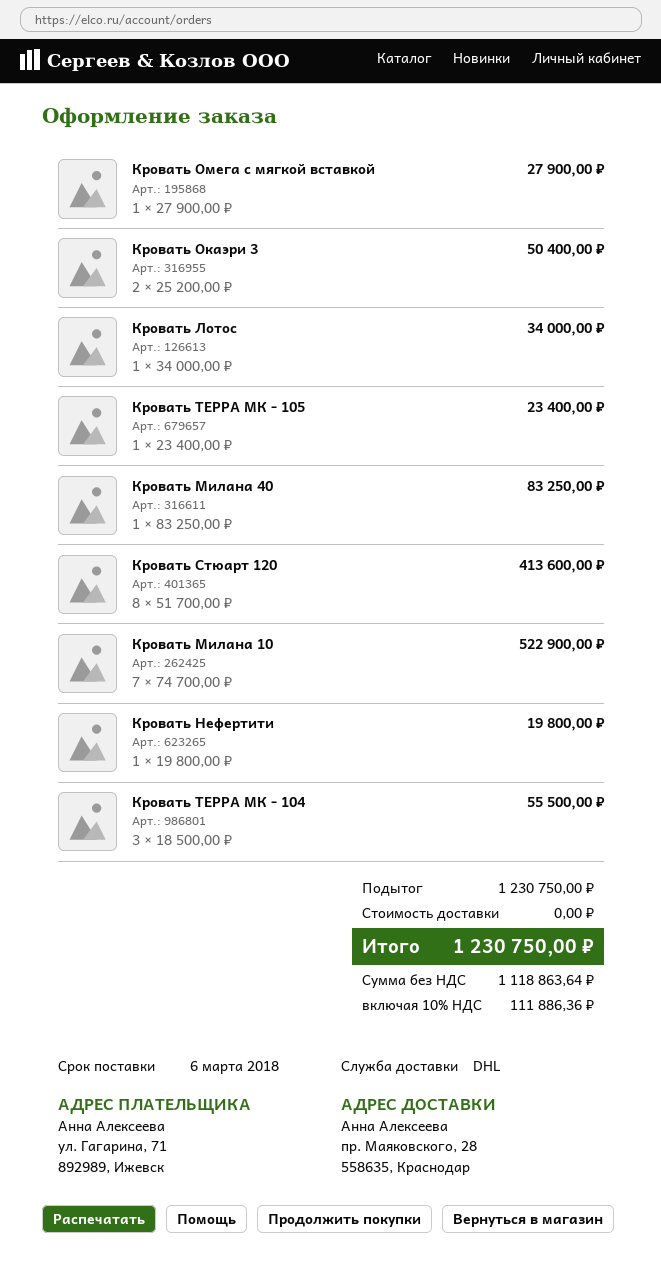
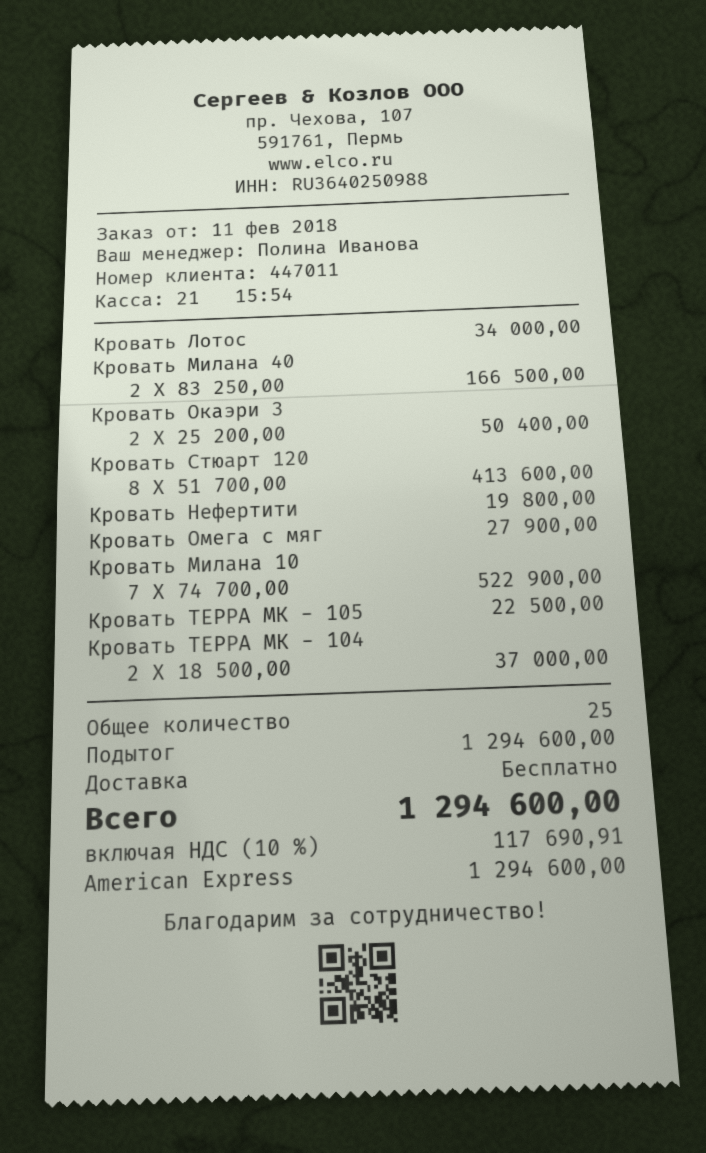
Кровать ТЕРРА МК - 105: 1 x 23400.00 = 23400.00 -> 1 x 22500.00 = 22500.00
Кровать Милана 40: 1 x 83250.00 = 83250.00 -> 2 x 83250.00 = 166500.00
Кровать ТЕРРА МК - 104: 3 x 18500.00 = 55500.00 -> 2 x 18500.00 = 37000.00
subtotal: 1230750.00 -> 1294600.00
tax: 10% = 111886.36 -> 10% = 117690.91
total: 1230750.00 -> 1294600.00

